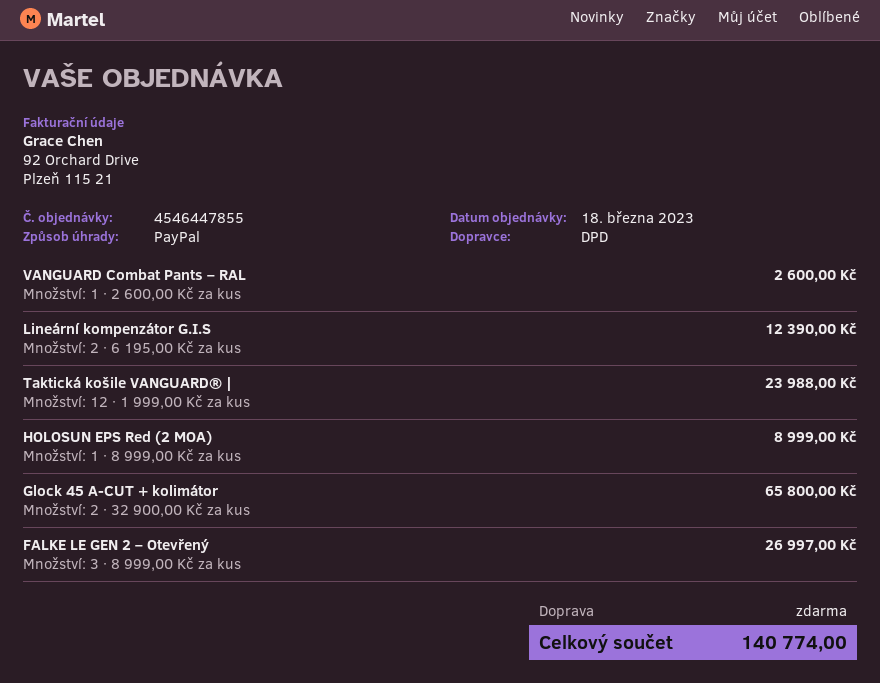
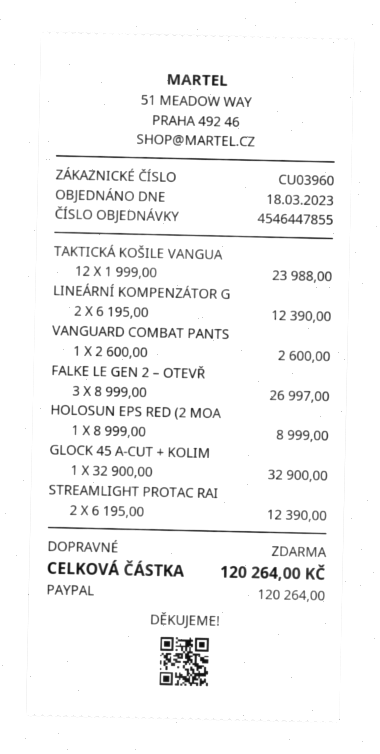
Glock 45 A-CUT + kolimátor: 2 x 32900.00 = 65800.00 -> 1 x 32900.00 = 32900.00
STREAMLIGHT PROTAC RAI: none -> 2 x 6195.00 = 12390.00
total: 140774.00 -> 120264.00

